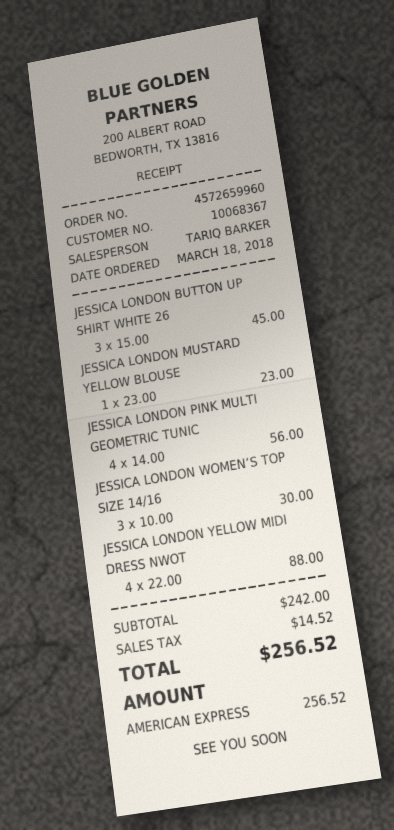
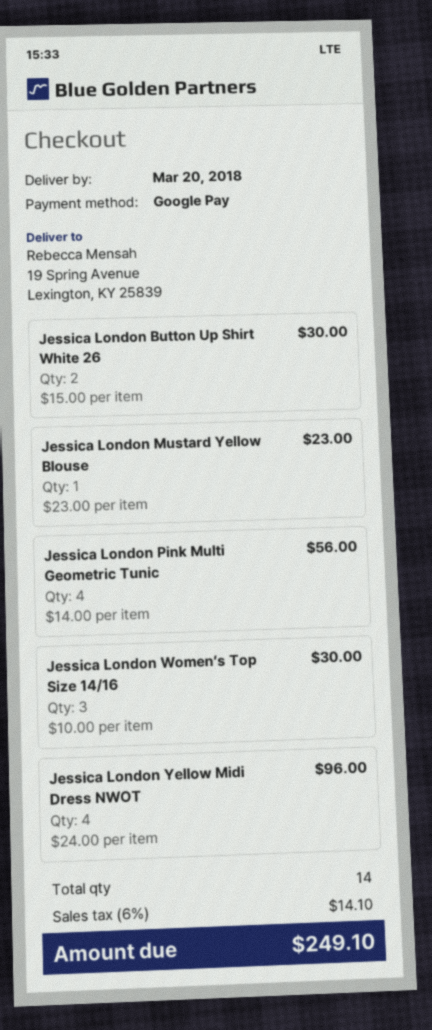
payment method: American Express -> Google Pay
JESSICA LONDON BUTTON UP SHIRT WHITE 26: 3 x 15.00 = 45.00 -> 2 x 15.00 = 30.00
JESSICA LONDON YELLOW MIDI DRESS NWOT: 4 x 22.00 = 88.00 -> 4 x 24.00 = 96.00
tax: 14.52 -> 14.10
total: 256.52 -> 249.10

